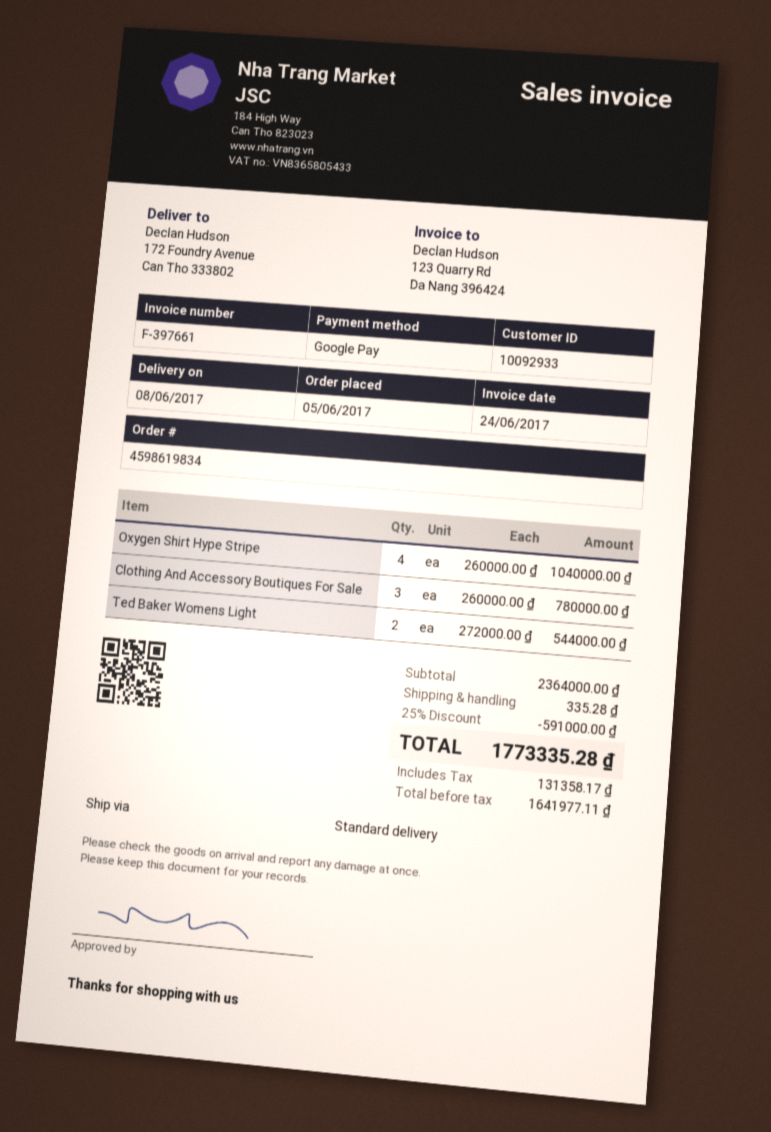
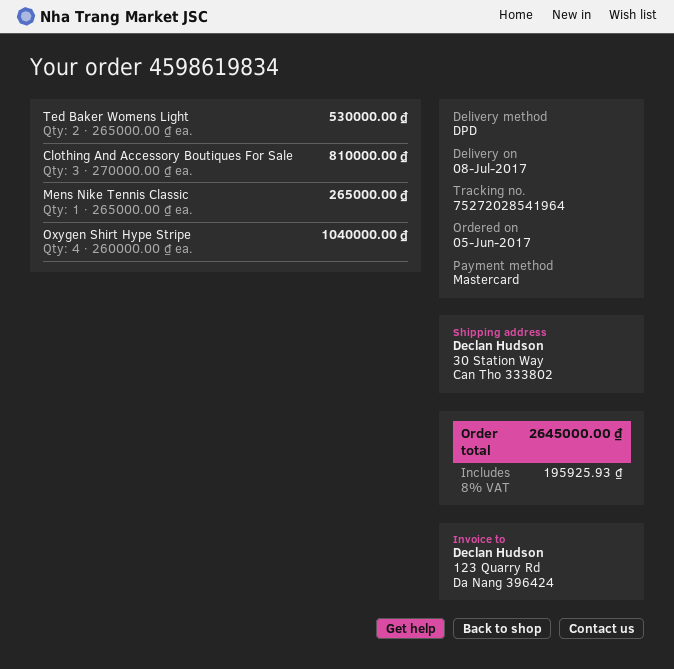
delivery date: 2017-06-08 -> 2017-07-08
payment method: Google Pay -> Mastercard
shipping method: standard -> DPD
ship to: 172 Foundry Avenue, Can Tho 333802 -> 30 Station Way, Can Tho 333802
Clothing And Accessory Boutiques For Sale: 3 x 260000.00 = 780000.00 -> 3 x 270000.00 = 810000.00
Ted Baker Womens Light: 2 x 272000.00 = 544000.00 -> 2 x 265000.00 = 530000.00
Mens Nike Tennis Classic: none -> 1 x 265000.00 = 265000.00
discount: 25% = 591000.00 -> none
shipping: 335.28 -> none
tax: 131358.17 -> 195925.93
total: 1773335.28 -> 2645000.00

